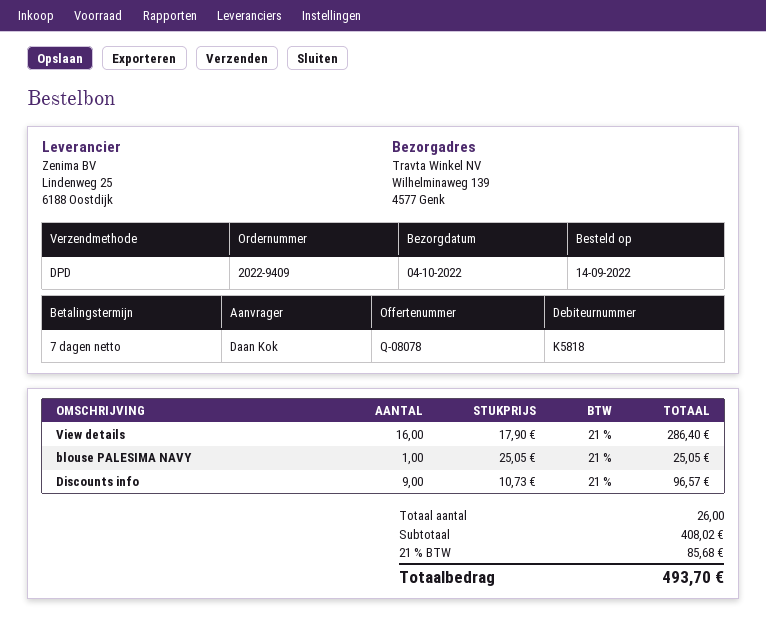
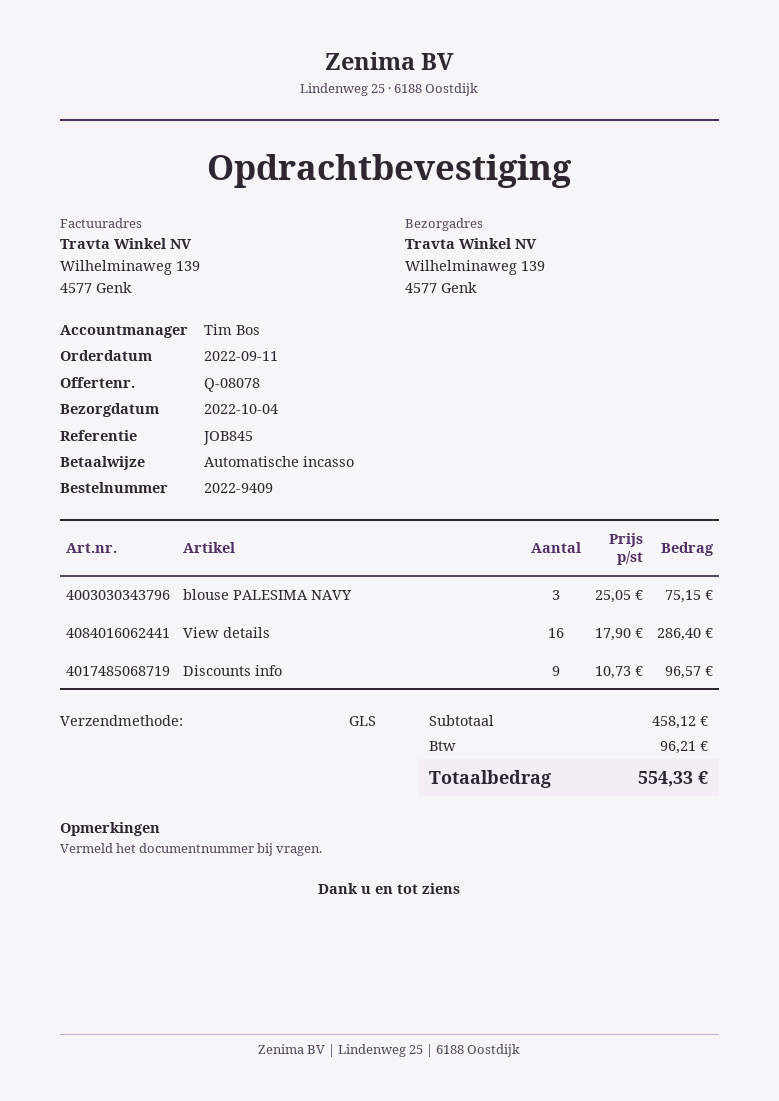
order date: 2022-09-14 -> 2022-09-11
shipping method: DPD -> GLS
blouse PALESIMA NAVY: 1 x 25.05 = 25.05 -> 3 x 25.05 = 75.15
subtotal: 408.02 -> 458.12
tax: 85.68 -> 96.21
total: 493.70 -> 554.33

